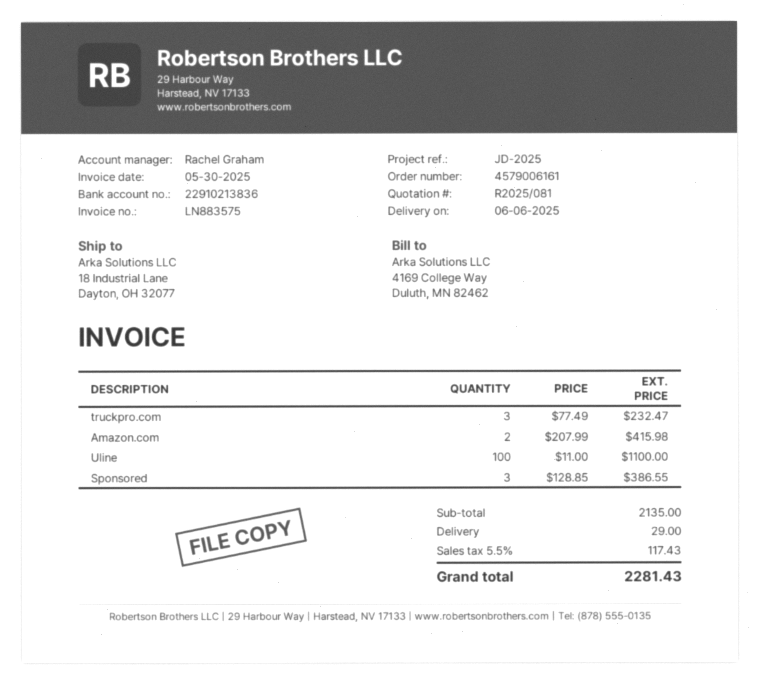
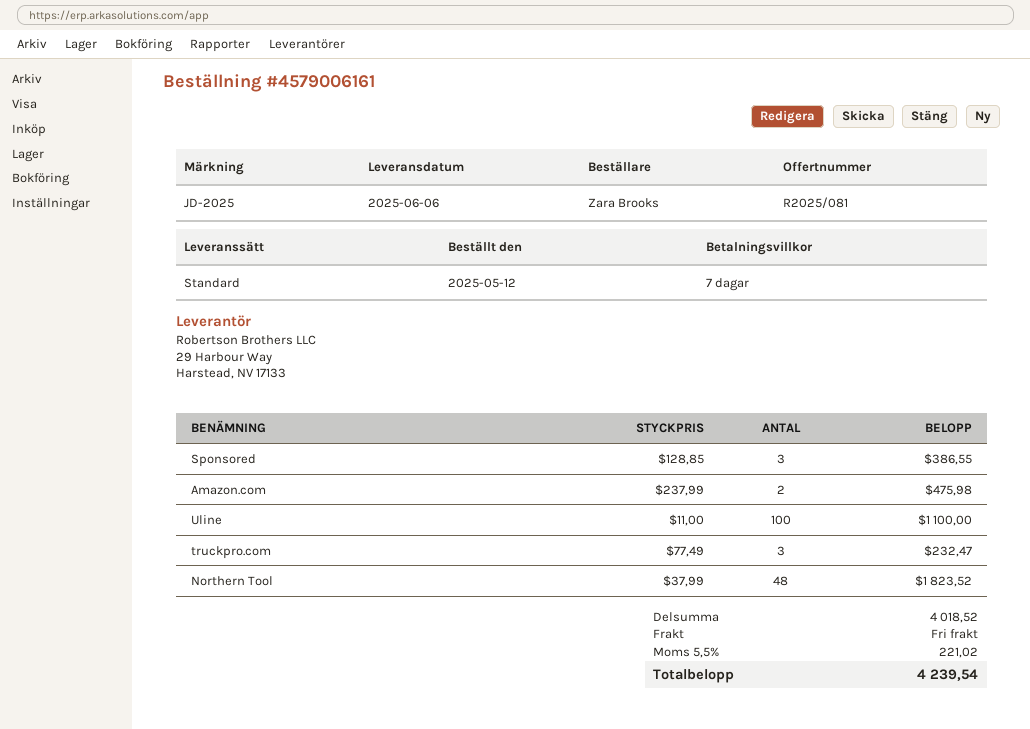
Amazon.com: 2 x 207.99 = 415.98 -> 2 x 237.99 = 475.98
Northern Tool: none -> 48 x 37.99 = 1823.52
subtotal: 2135.00 -> 4018.52
shipping: 29.00 -> 0.00
tax: 5.5% = 117.43 -> 5.5% = 221.02
total: 2281.43 -> 4239.54

